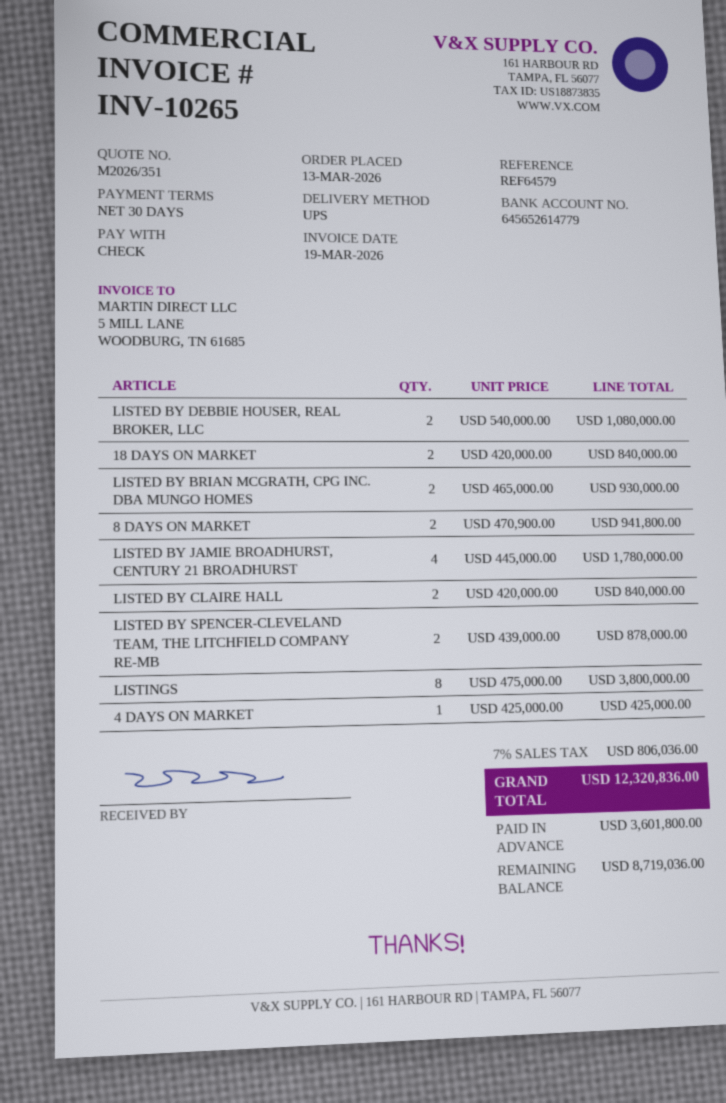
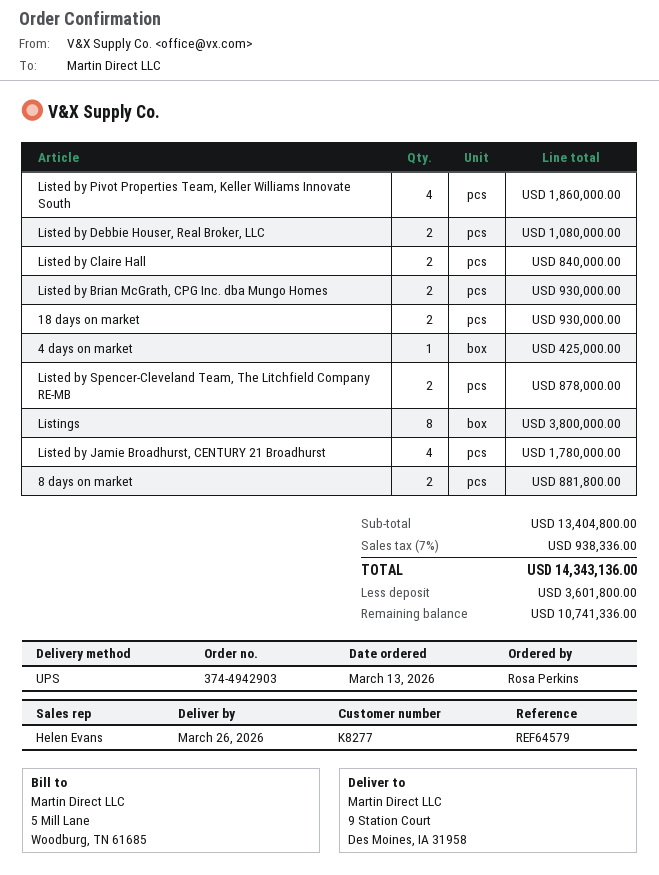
18 DAYS ON MARKET: 2 for 840000.00 -> 2 for 930000.00
8 DAYS ON MARKET: 2 for 941800.00 -> 2 for 881800.00
Listed by Pivot Properties Team, Keller Williams Innovate South: none -> 4 for 1860000.00
tax: 7% = 806036.00 -> 7% = 938336.00
total: 12320836.00 -> 14343136.00
balance: 8719036.00 -> 10741336.00

